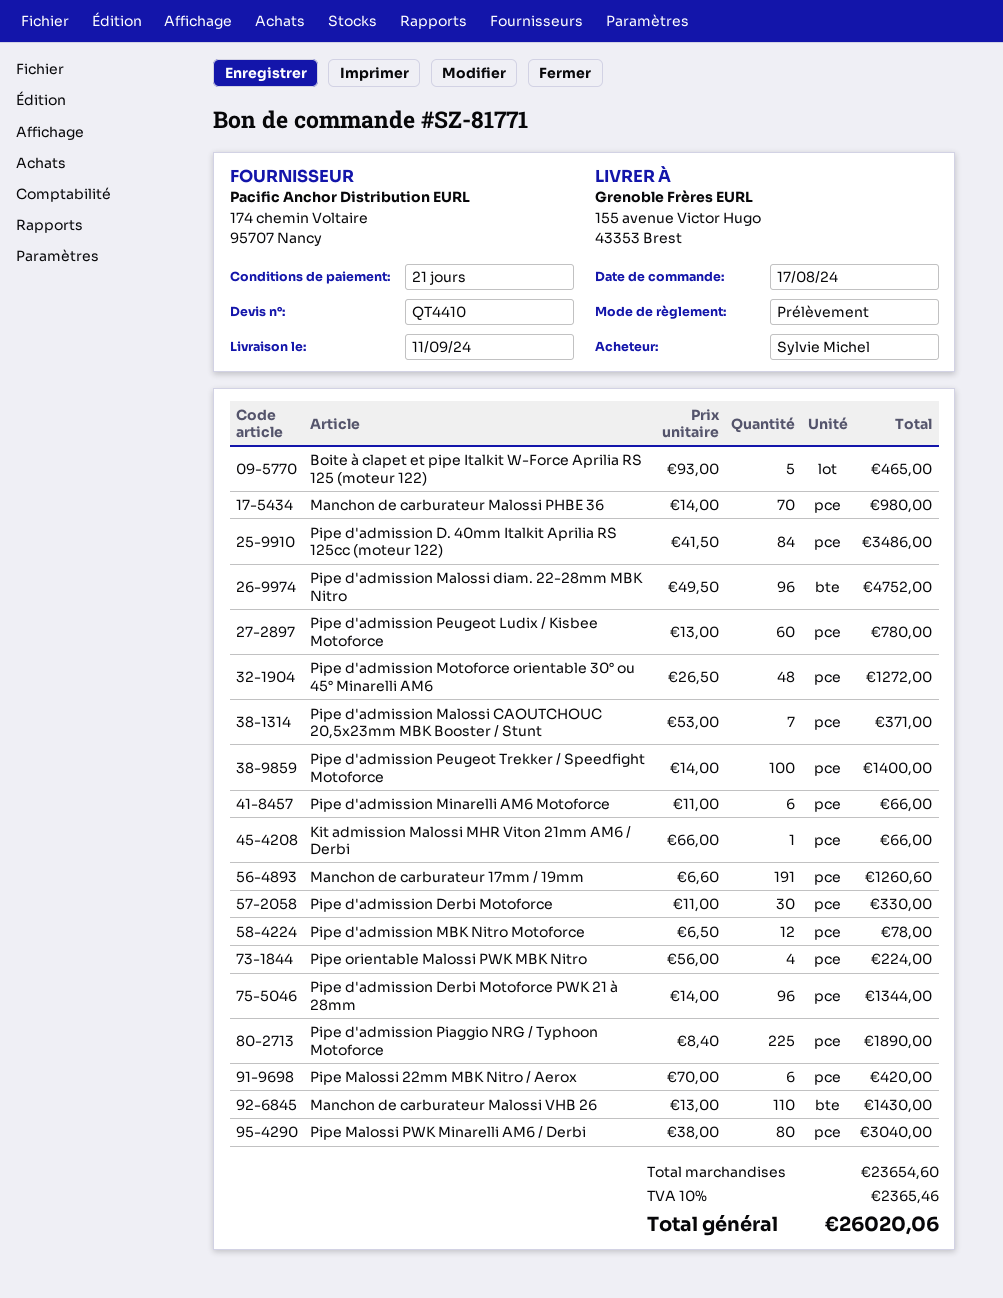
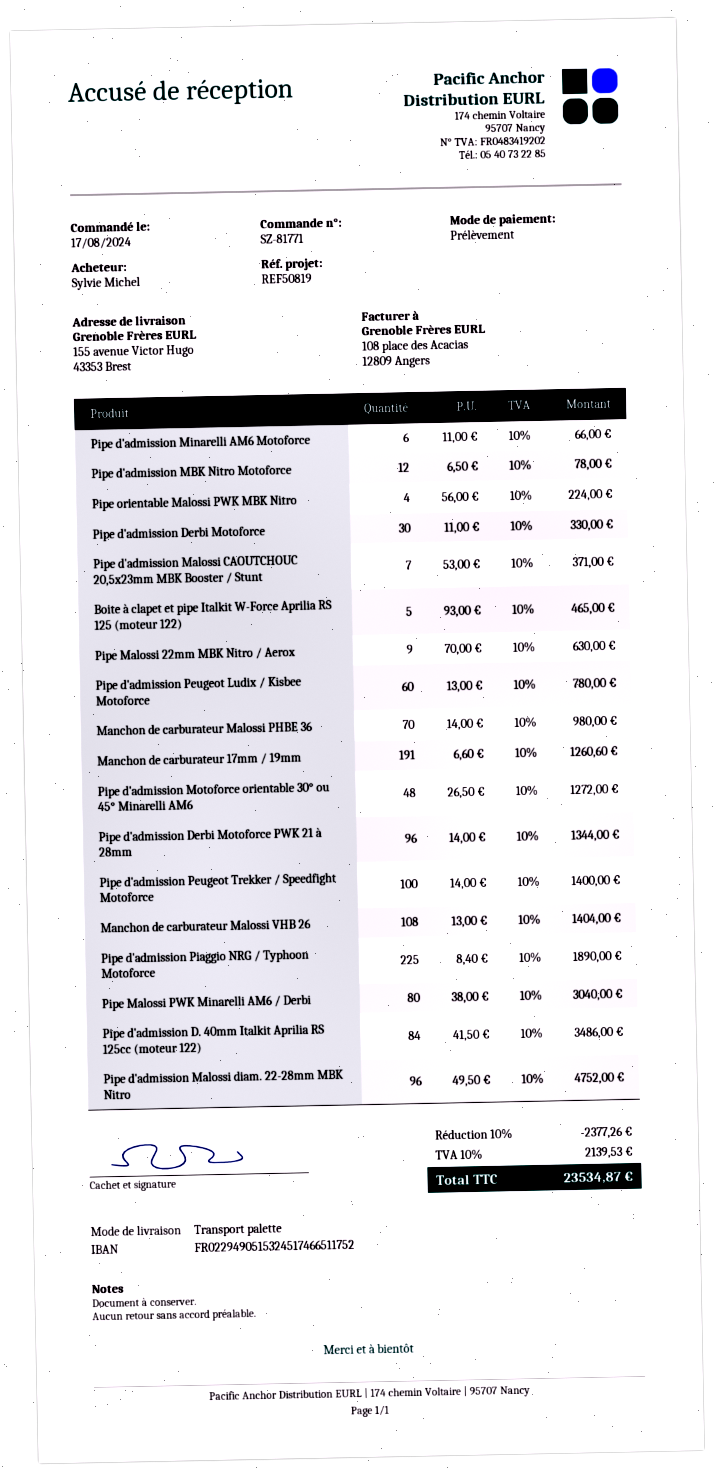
Kit admission Malossi MHR Viton 21mm AM6 / Derbi: 1 x 66.00 = 66.00 -> none
Pipe Malossi 22mm MBK Nitro / Aerox: 6 x 70.00 = 420.00 -> 9 x 70.00 = 630.00
Manchon de carburateur Malossi VHB 26: 110 x 13.00 = 1430.00 -> 108 x 13.00 = 1404.00
discount: none -> 10% = 2377.26
tax: 10% = 2365.46 -> 10% = 2139.53
total: 26020.06 -> 23534.87

